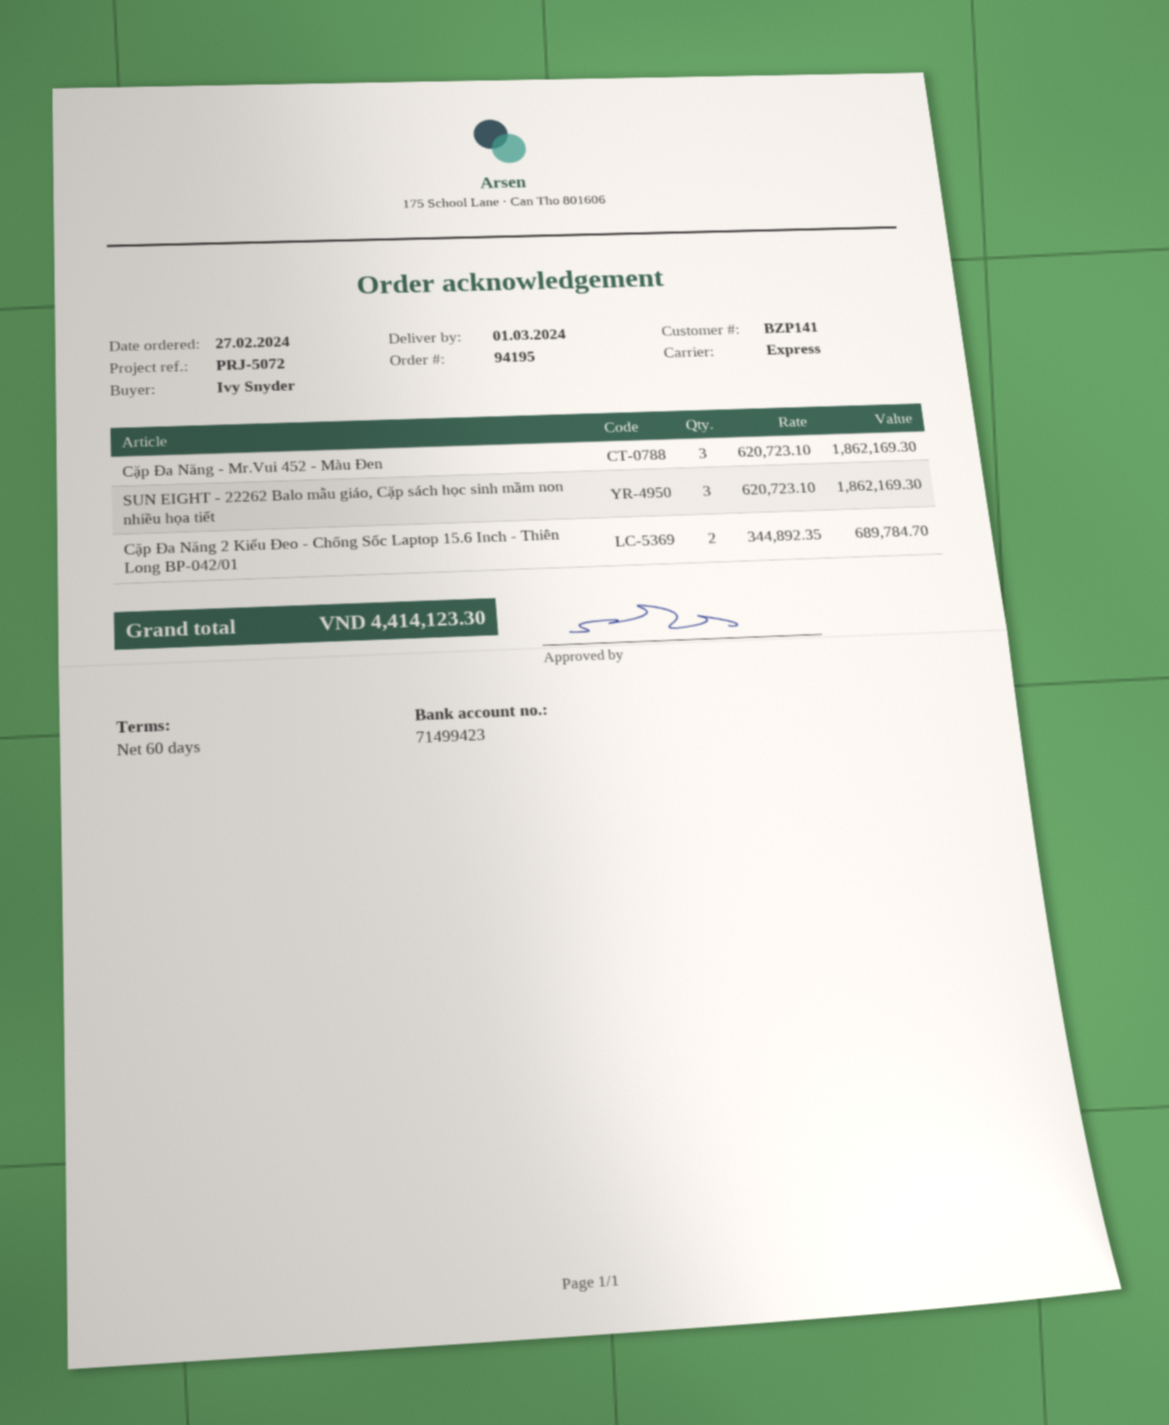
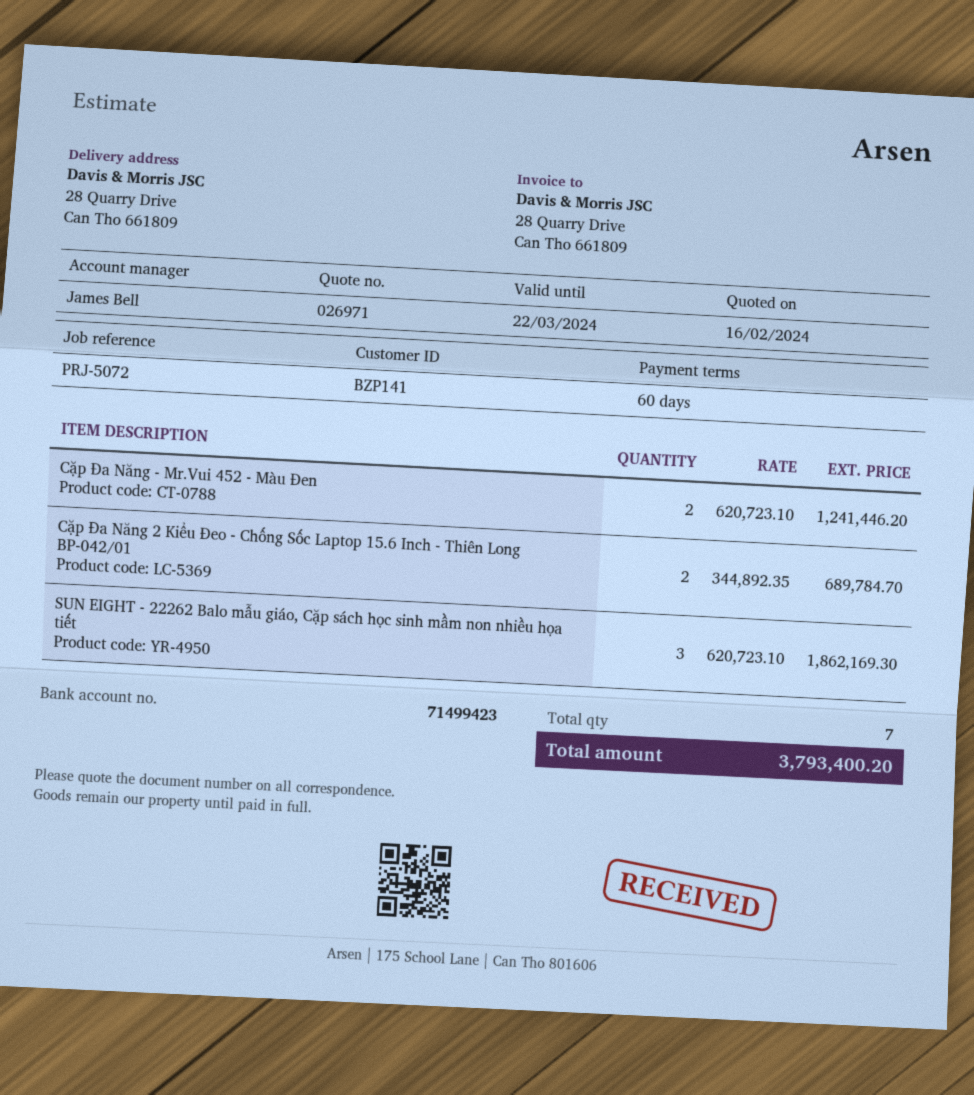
Cặp Đa Năng - Mr.Vui 452 - Màu Đen: 3 x 620723.10 = 1862169.30 -> 2 x 620723.10 = 1241446.20
total: 4414123.30 -> 3793400.20

